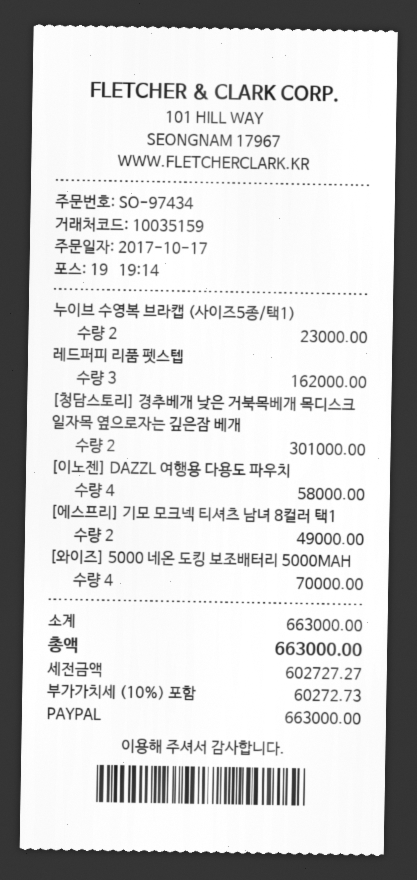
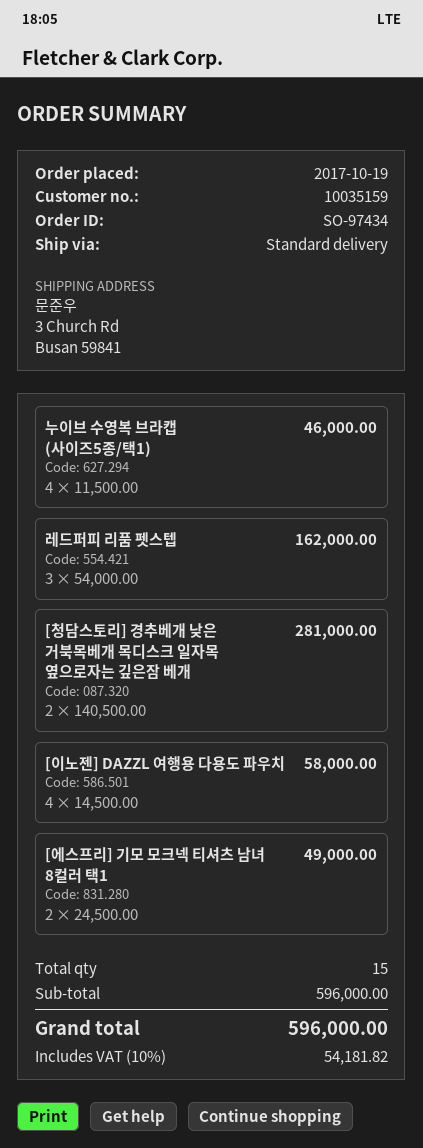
order date: 2017-10-17 -> 2017-10-19
누이브 수영복 브라캡 (사이즈5종/택1): 2 for 23000.00 -> 4 for 46000.00
[청담스토리] 경추베개 낮은 거북목베개 목디스크 일자목 옆으로자는 깊은잠 베개: 2 for 301000.00 -> 2 for 281000.00
[와이즈] 5000 네온 도킹 보조배터리 5000MAH: 4 for 70000.00 -> none
subtotal: 663000.00 -> 596000.00
tax: 10% = 60272.73 -> 10% = 54181.82
total: 663000.00 -> 596000.00

